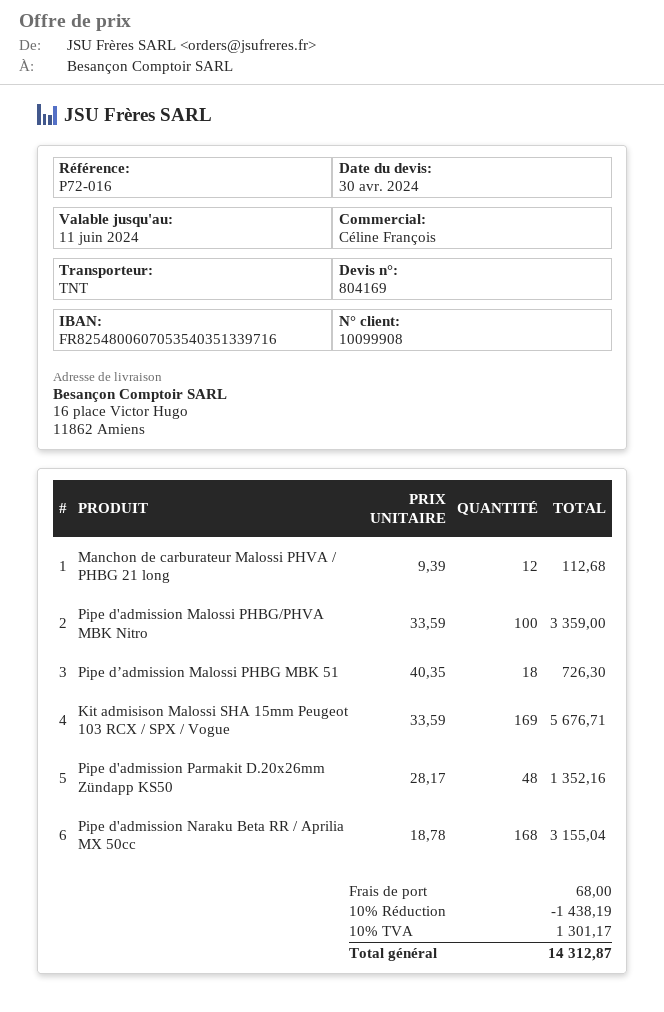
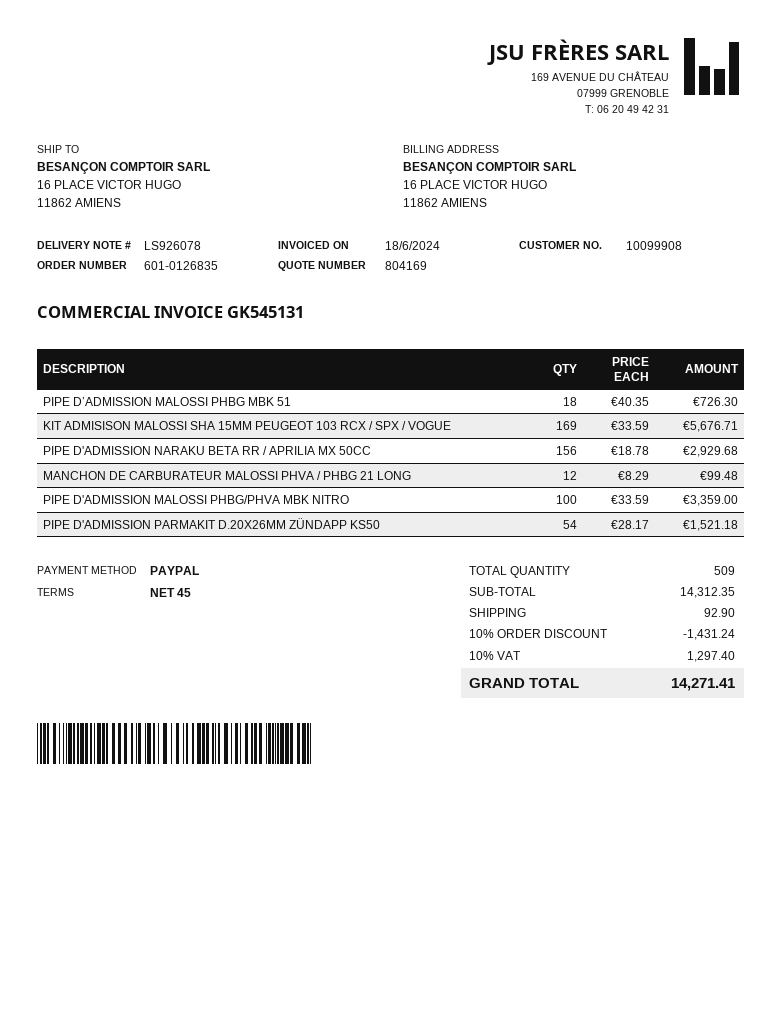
Manchon de carburateur Malossi PHVA / PHBG 21 long: 12 x 9.39 = 112.68 -> 12 x 8.29 = 99.48
Pipe d'admission Parmakit D.20x26mm Zündapp KS50: 48 x 28.17 = 1352.16 -> 54 x 28.17 = 1521.18
Pipe d'admission Naraku Beta RR / Aprilia MX 50cc: 168 x 18.78 = 3155.04 -> 156 x 18.78 = 2929.68
discount: 10% = 1438.19 -> 10% = 1431.24
shipping: 68.00 -> 92.90
tax: 10% = 1301.17 -> 10% = 1297.40
total: 14312.87 -> 14271.41

